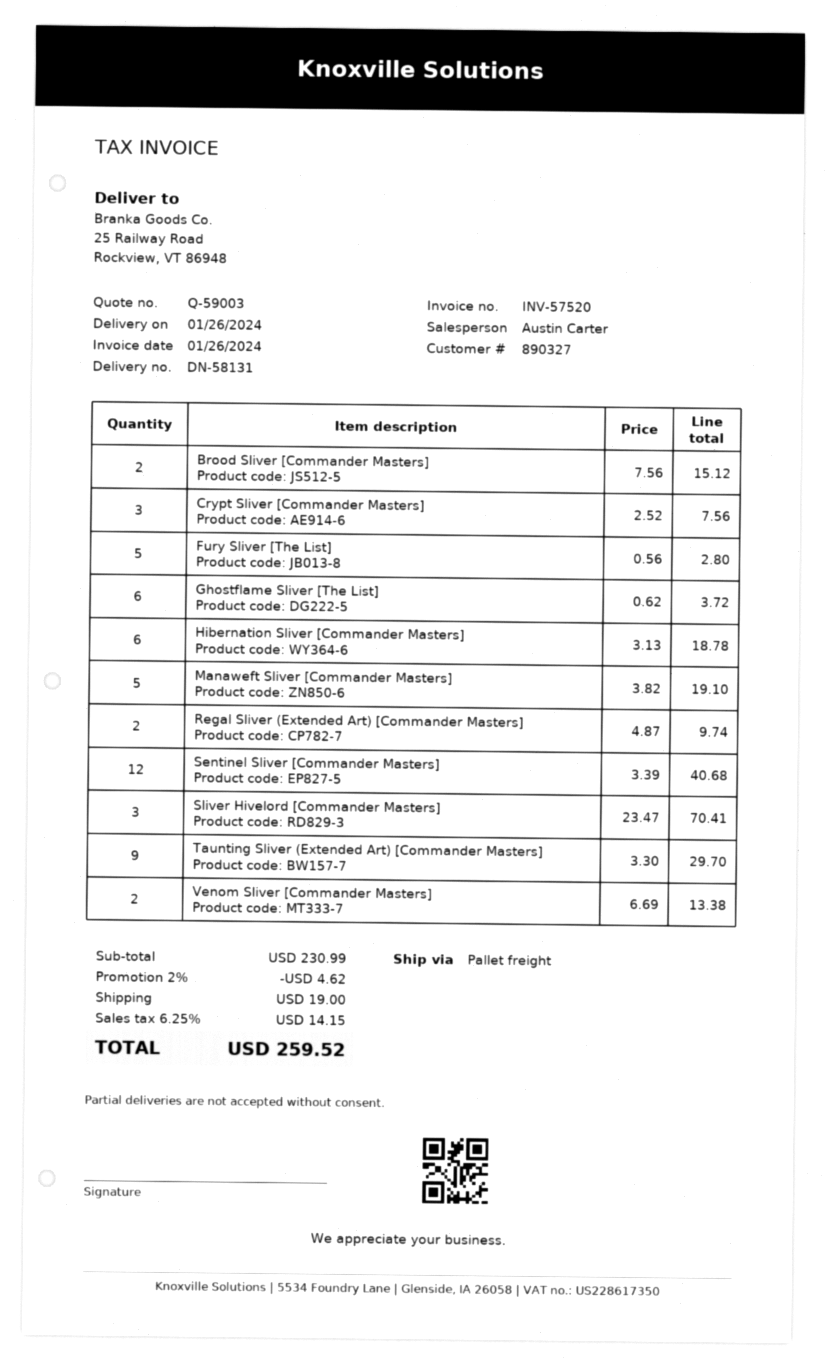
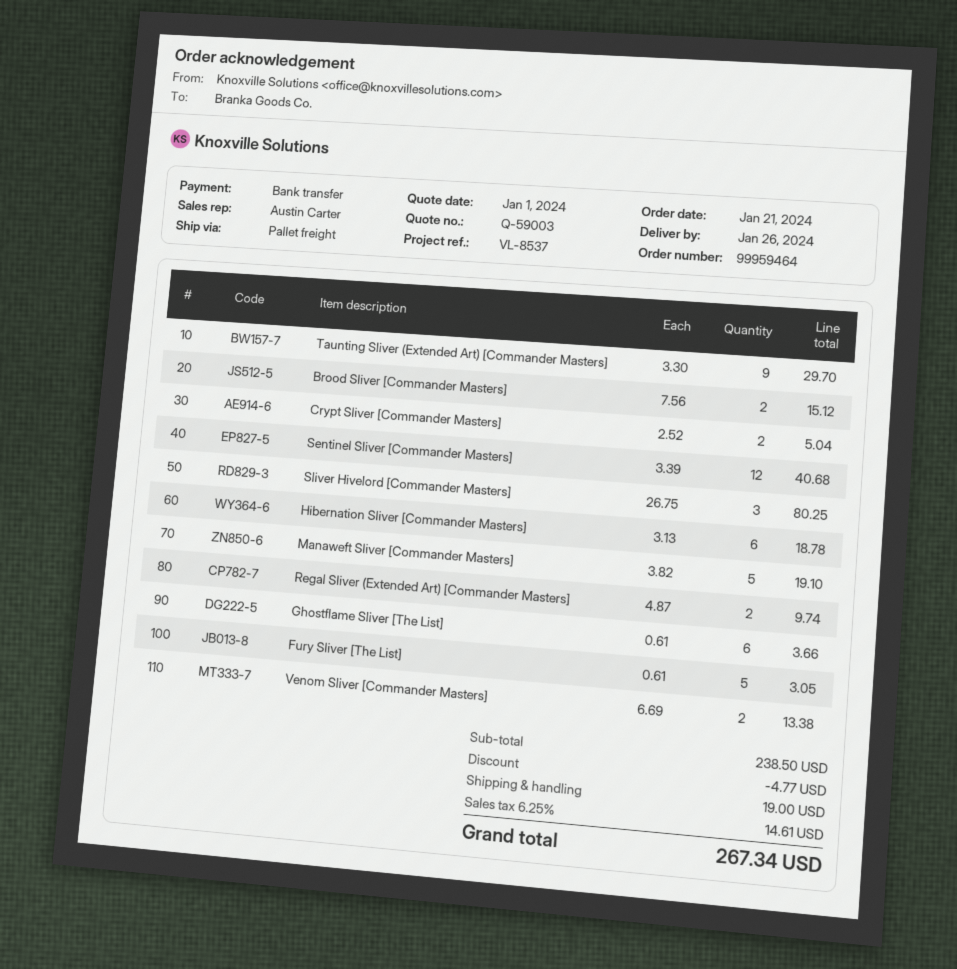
Crypt Sliver [Commander Masters]: 3 x 2.52 = 7.56 -> 2 x 2.52 = 5.04
Fury Sliver [The List]: 5 x 0.56 = 2.80 -> 5 x 0.61 = 3.05
Ghostflame Sliver [The List]: 6 x 0.62 = 3.72 -> 6 x 0.61 = 3.66
Sliver Hivelord [Commander Masters]: 3 x 23.47 = 70.41 -> 3 x 26.75 = 80.25
subtotal: 230.99 -> 238.50
discount: 4.62 -> 4.77
tax: 6.25% = 14.15 -> 6.25% = 14.61
total: 259.52 -> 267.34

